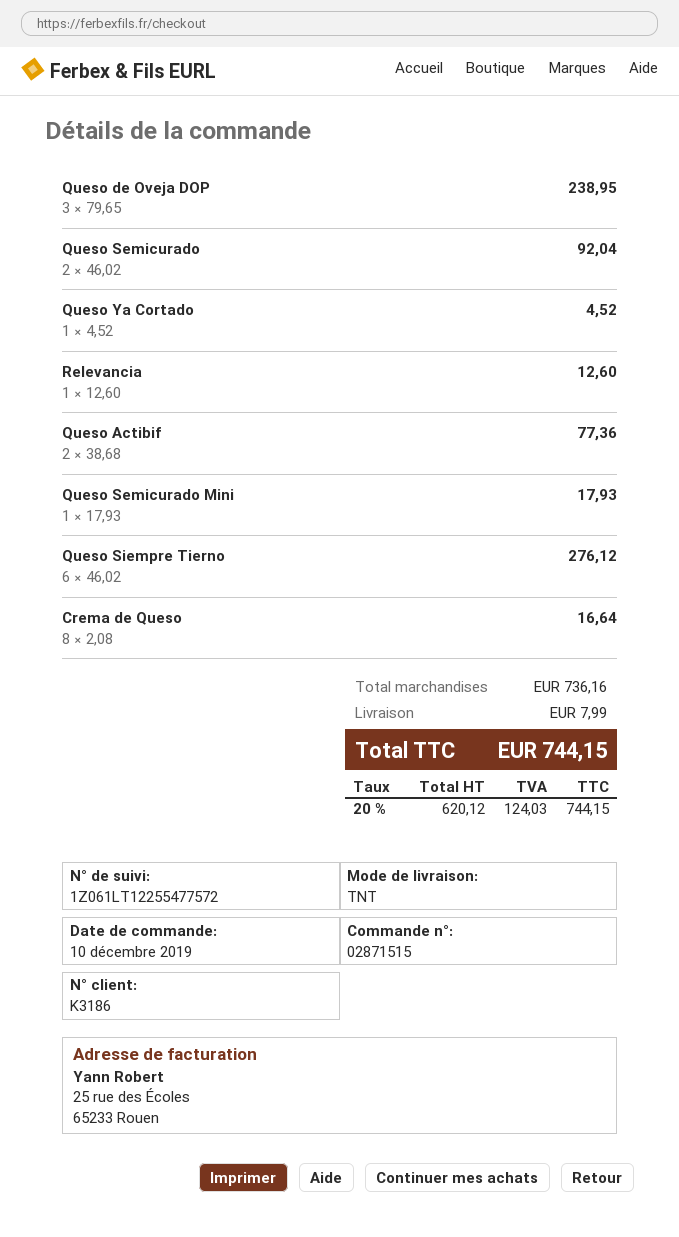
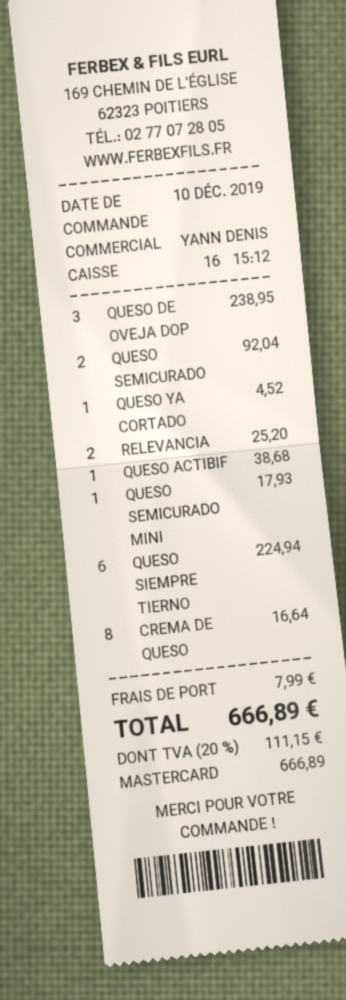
Relevancia: 1 for 12.60 -> 2 for 25.20
Queso Actibif: 2 for 77.36 -> 1 for 38.68
Queso Siempre Tierno: 6 for 276.12 -> 6 for 224.94
tax: 20% = 124.03 -> 20% = 111.15
total: 744.15 -> 666.89

